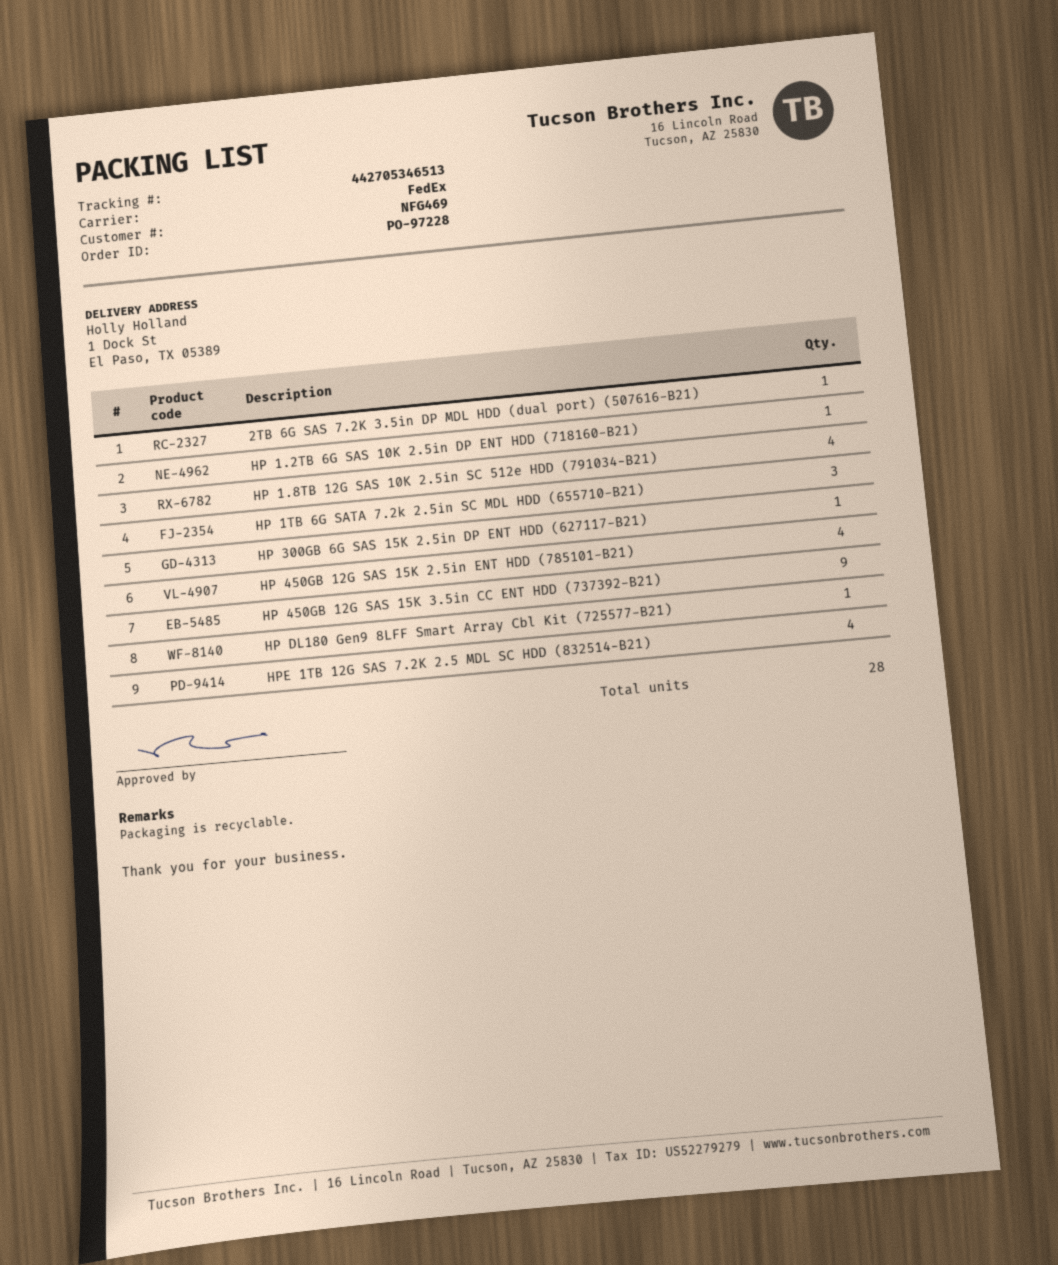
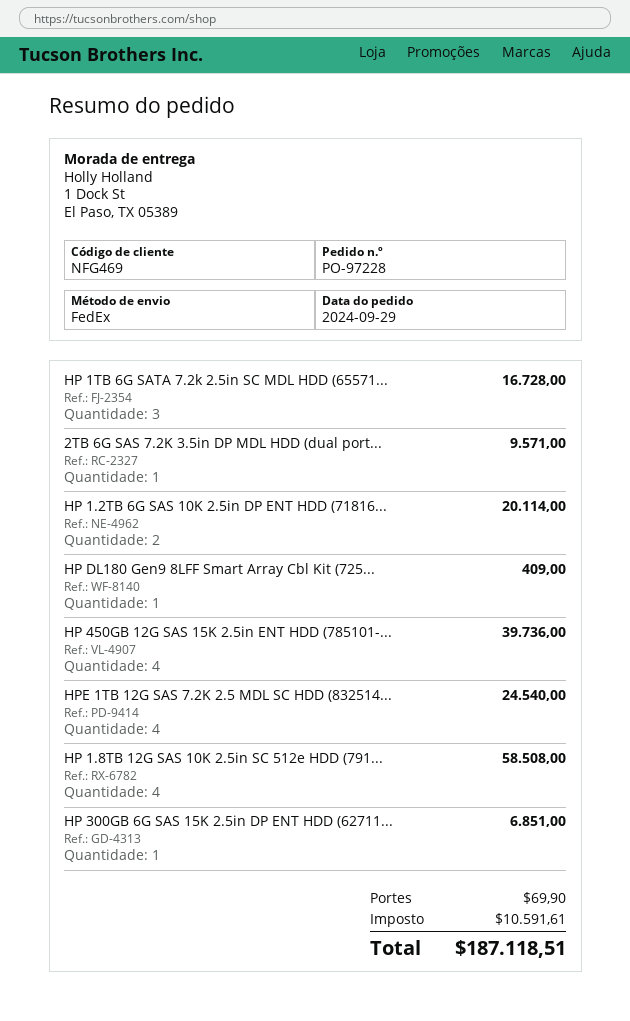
HP 1.2TB 6G SAS 10K 2.5in DP ENT HDD (718160-B21): 1 -> 2
HP 450GB 12G SAS 15K 3.5in CC ENT HDD (737392-B21): 9 -> none

